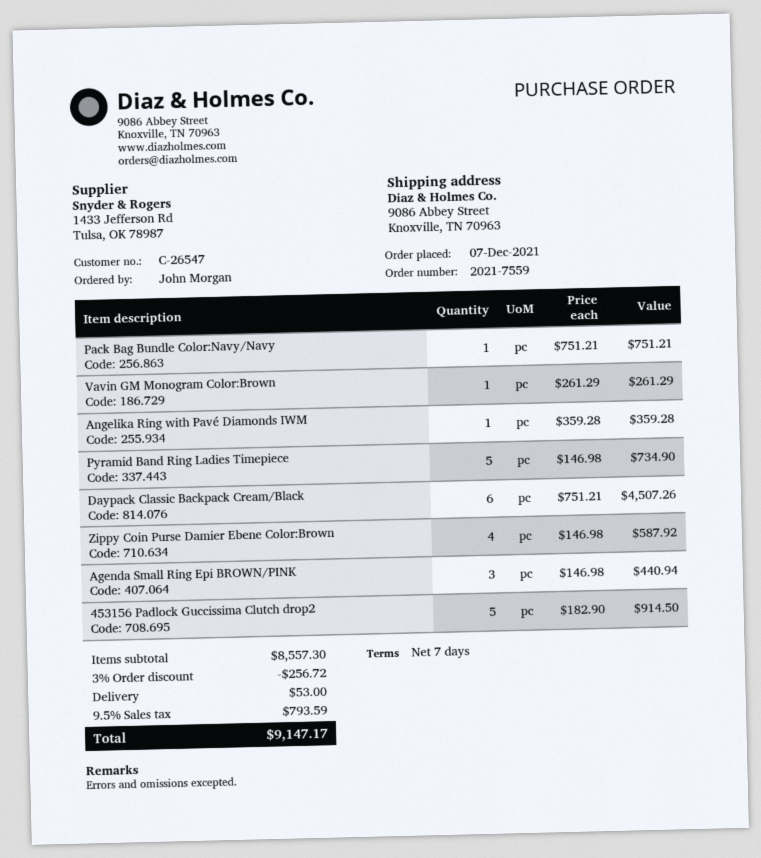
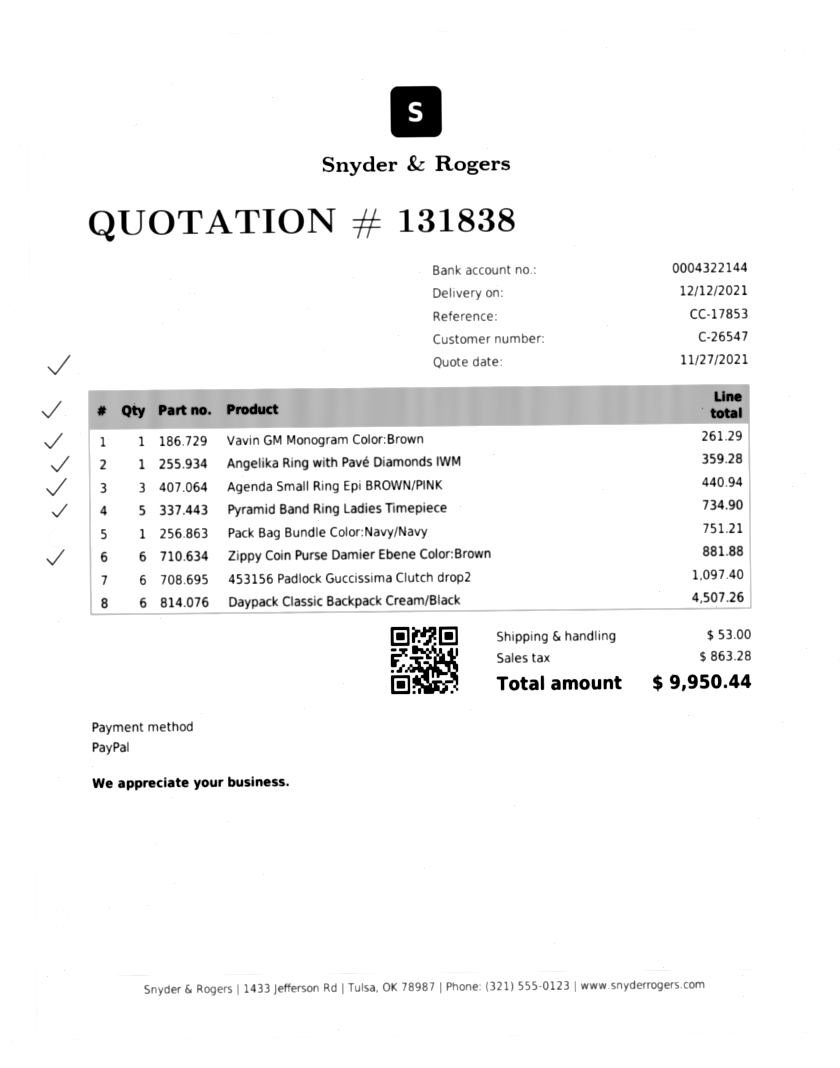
Zippy Coin Purse Damier Ebene Color:Brown: 4 for 587.92 -> 6 for 881.88
453156 Padlock Guccissima Clutch drop2: 5 for 914.50 -> 6 for 1097.40
discount: 3% = 256.72 -> none
tax: 793.59 -> 863.28
total: 9147.17 -> 9950.44

